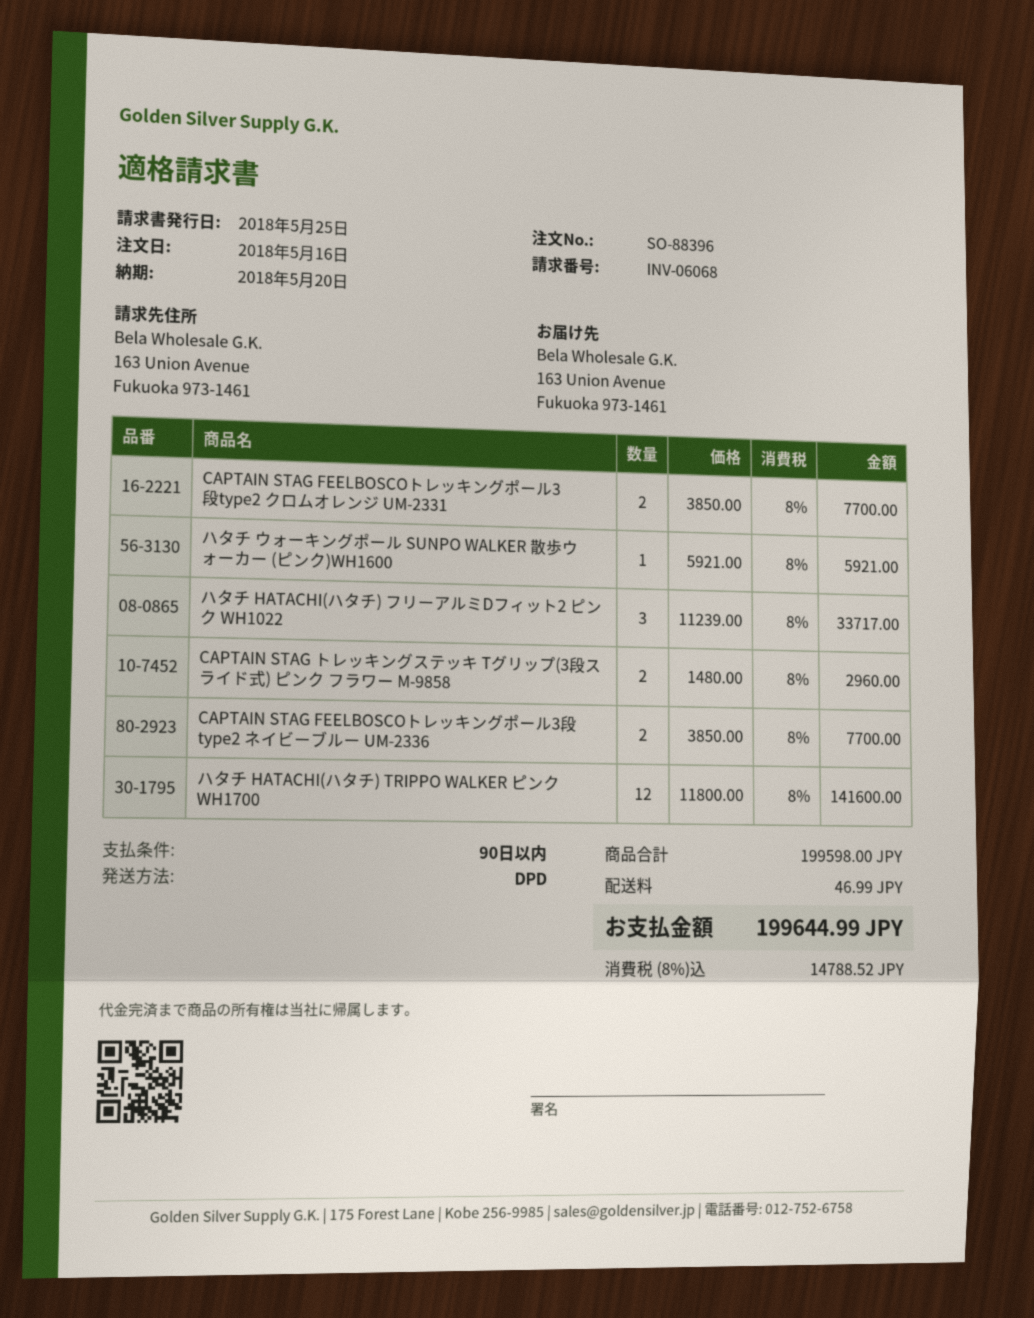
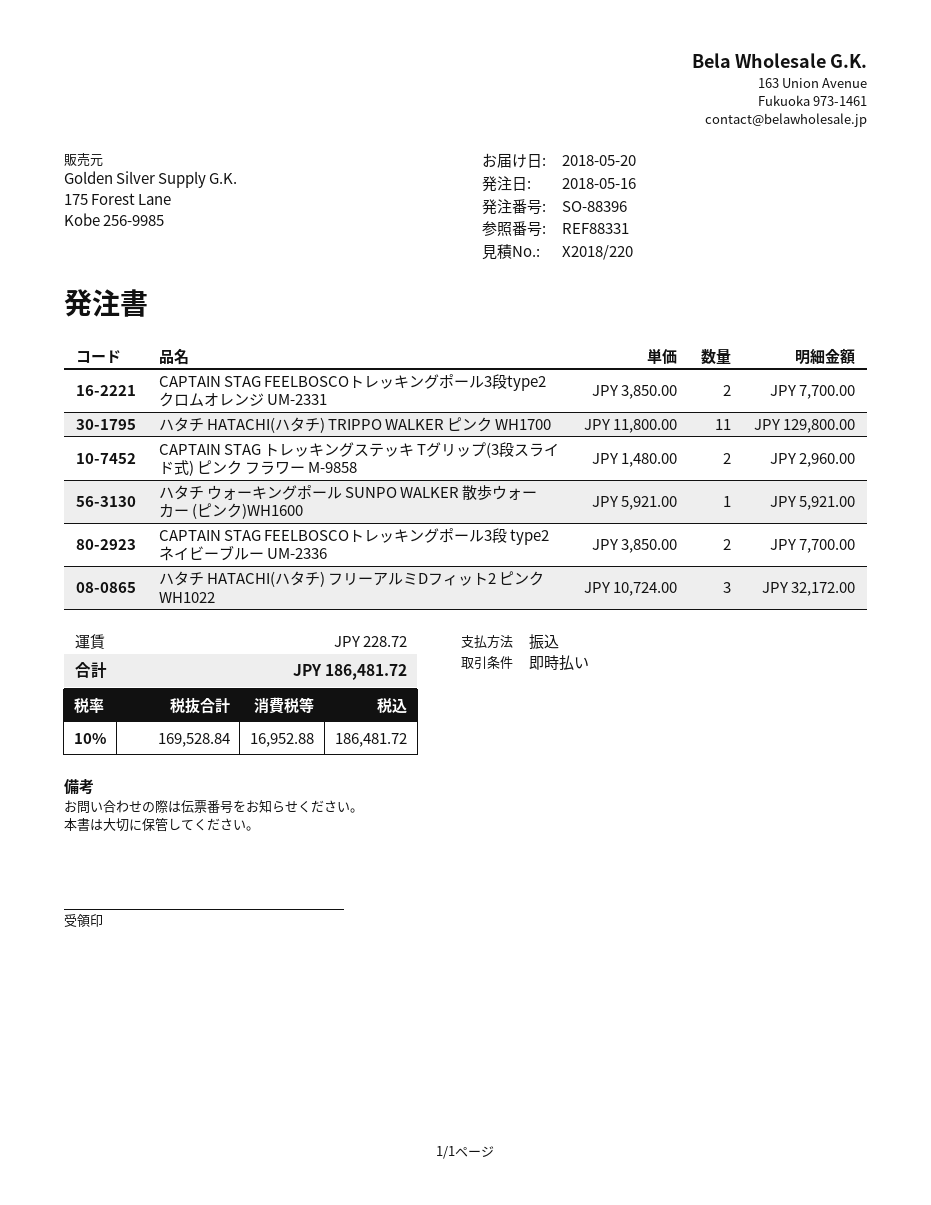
payment terms: 90 days -> on receipt
ハタチ HATACHI(ハタチ) フリーアルミDフィット2 ピンク WH1022: 3 x 11239.00 = 33717.00 -> 3 x 10724.00 = 32172.00
ハタチ HATACHI(ハタチ) TRIPPO WALKER ピンク WH1700: 12 x 11800.00 = 141600.00 -> 11 x 11800.00 = 129800.00
shipping: 46.99 -> 228.72
tax: 8% = 14788.52 -> 10% = 16952.88
total: 199644.99 -> 186481.72

